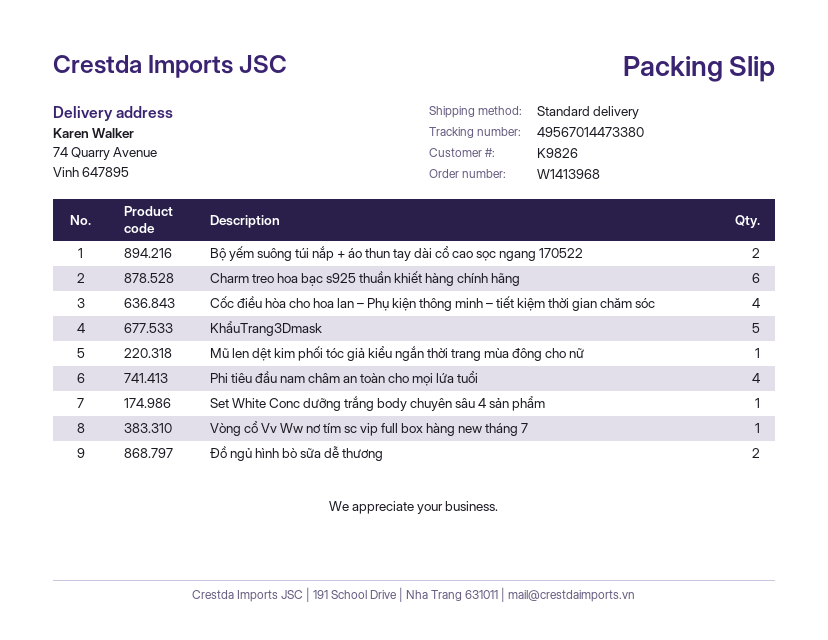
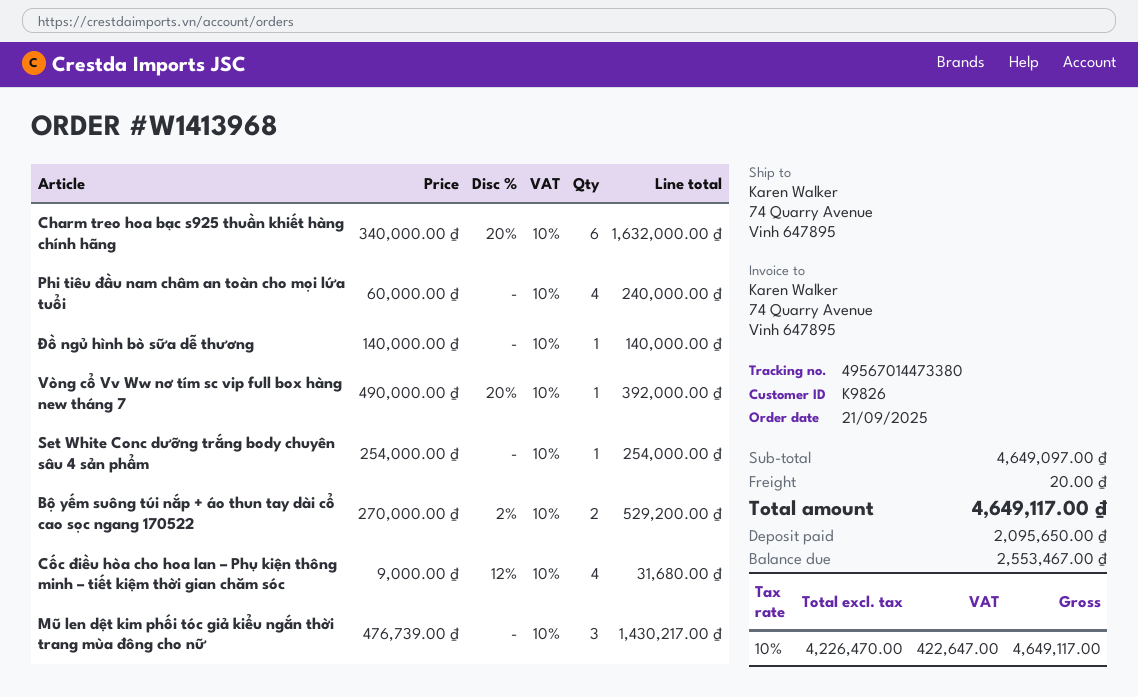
KhẩuTrang3Dmask: 5 -> none
Mũ len dệt kim phối tóc giả kiểu ngắn thời trang mùa đông cho nữ: 1 -> 3
Đồ ngủ hình bò sữa dễ thương: 2 -> 1

